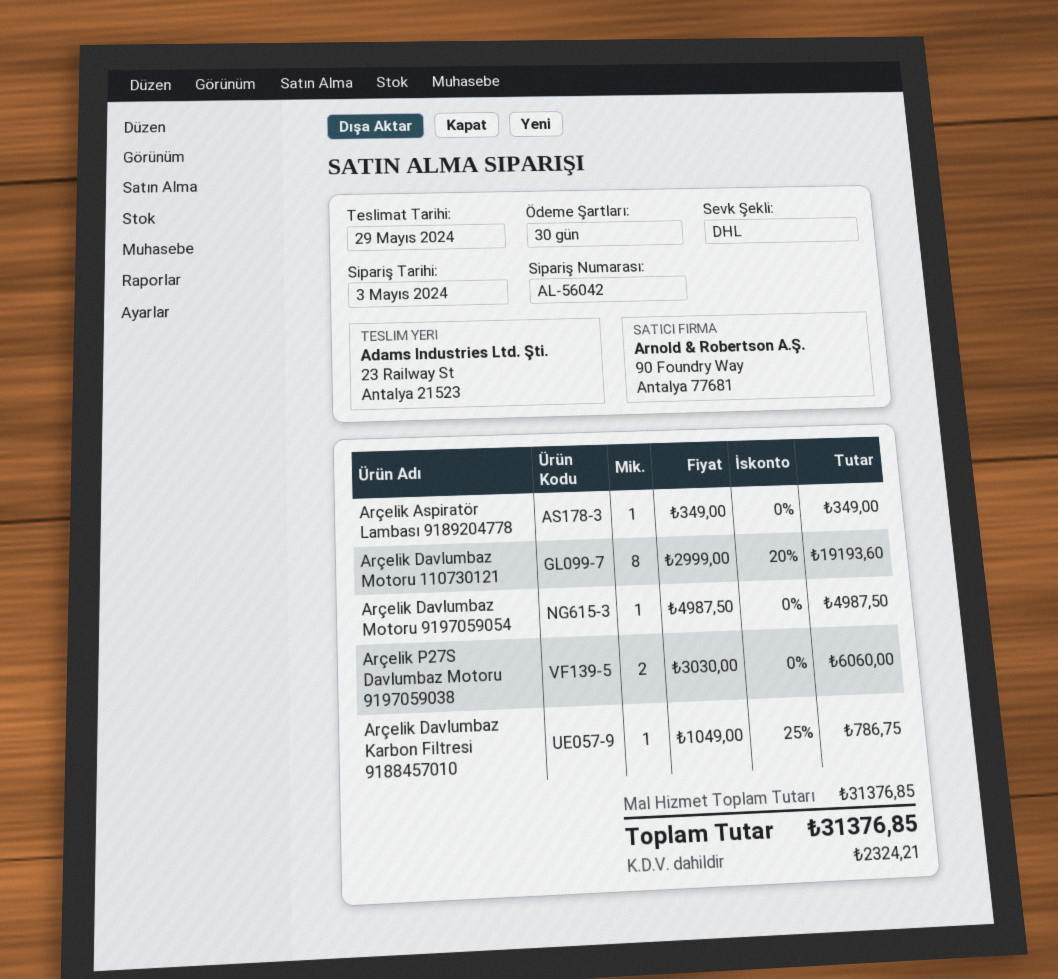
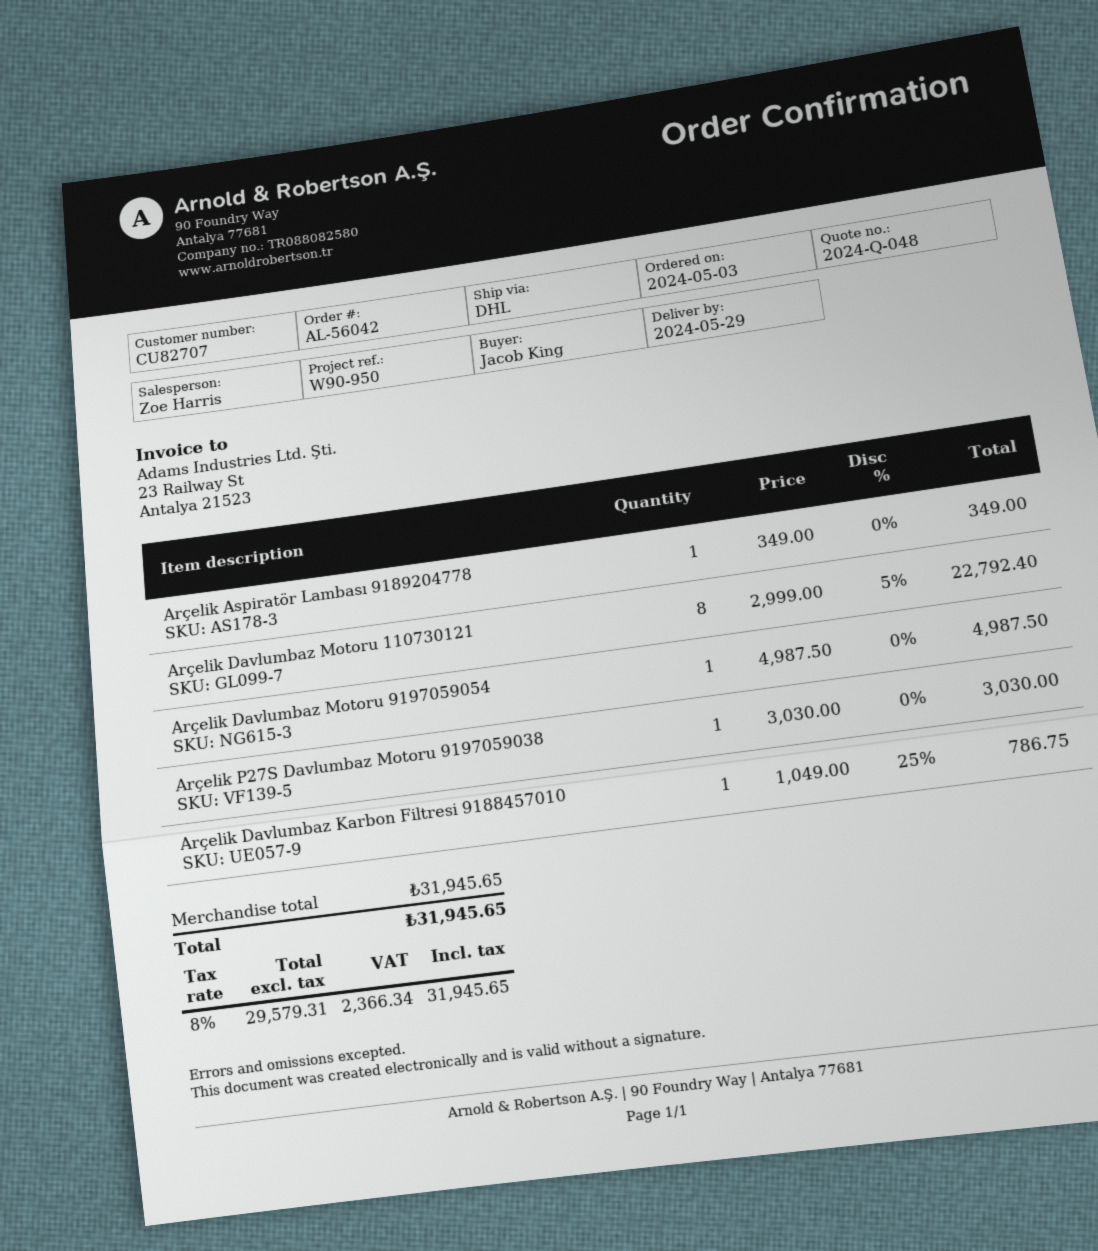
Arçelik Davlumbaz Motoru 110730121: 8 x 2999.00 - 20% = 19193.60 -> 8 x 2999.00 - 5% = 22792.40
Arçelik P27S Davlumbaz Motoru 9197059038: 2 x 3030.00 = 6060.00 -> 1 x 3030.00 = 3030.00
subtotal: 31376.85 -> 31945.65
tax: 2324.21 -> 2366.34
total: 31376.85 -> 31945.65

